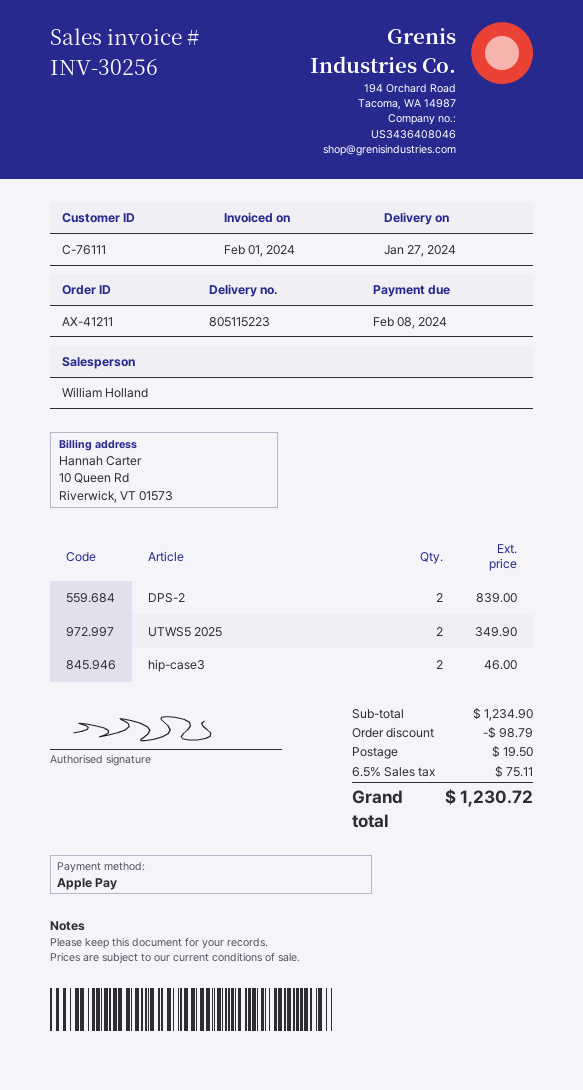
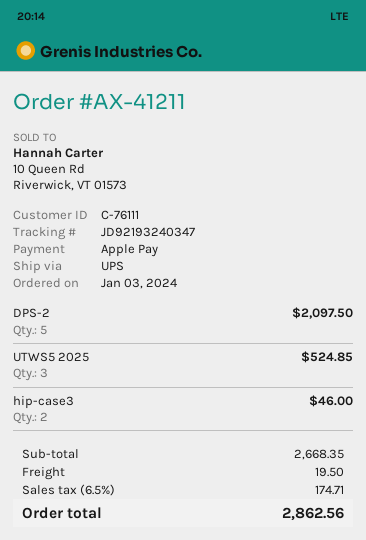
DPS-2: 2 for 839.00 -> 5 for 2097.50
UTWS5 2025: 2 for 349.90 -> 3 for 524.85
subtotal: 1234.90 -> 2668.35
discount: 98.79 -> none
tax: 6.5% = 75.11 -> 6.5% = 174.71
total: 1230.72 -> 2862.56

